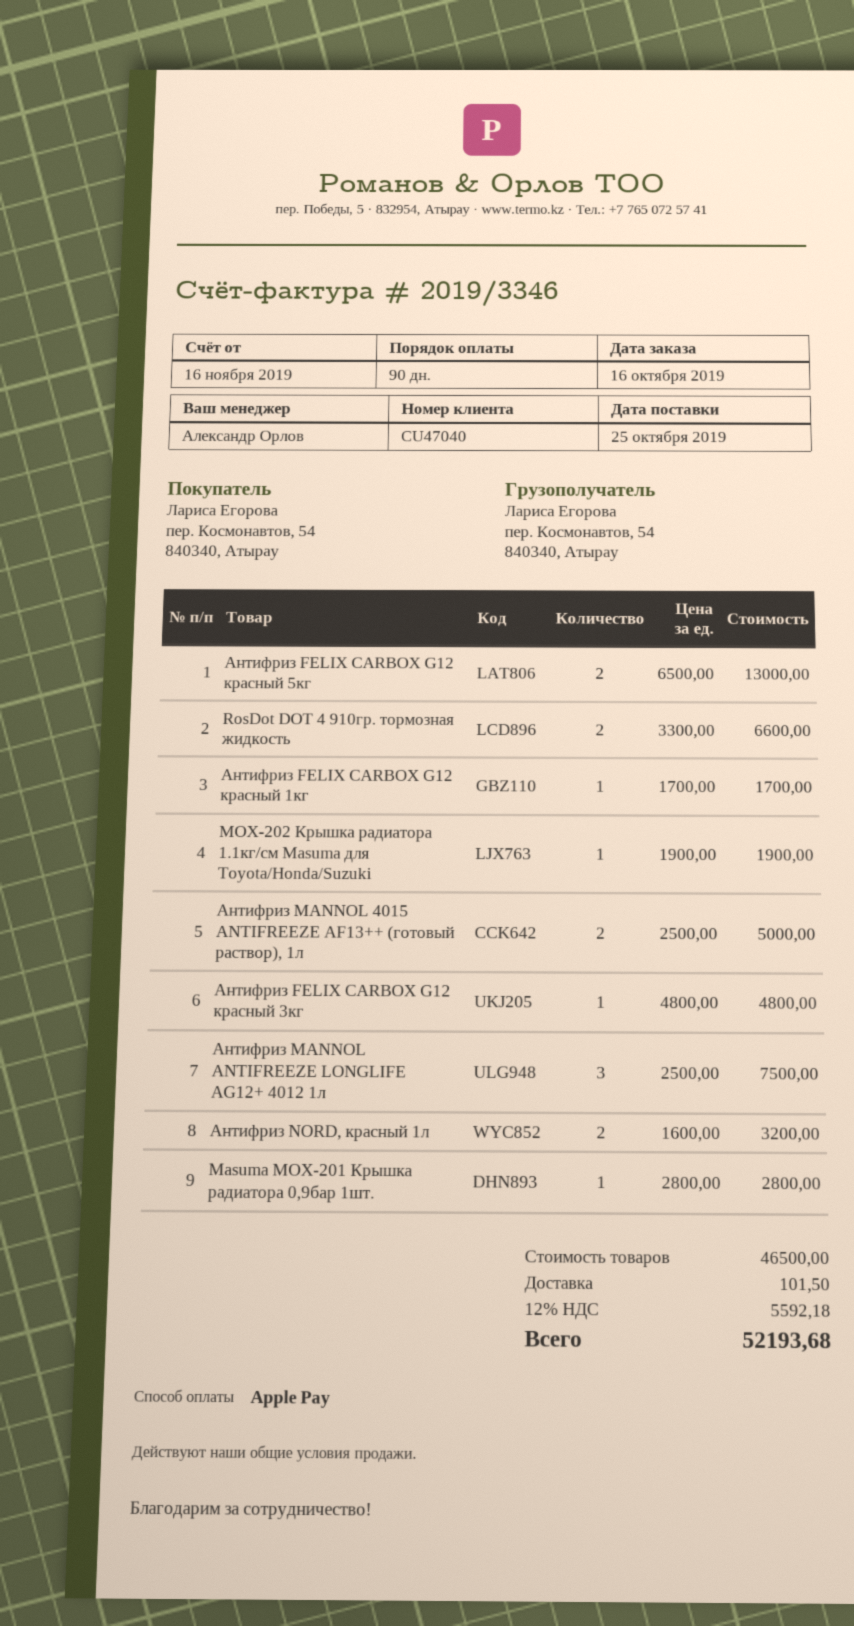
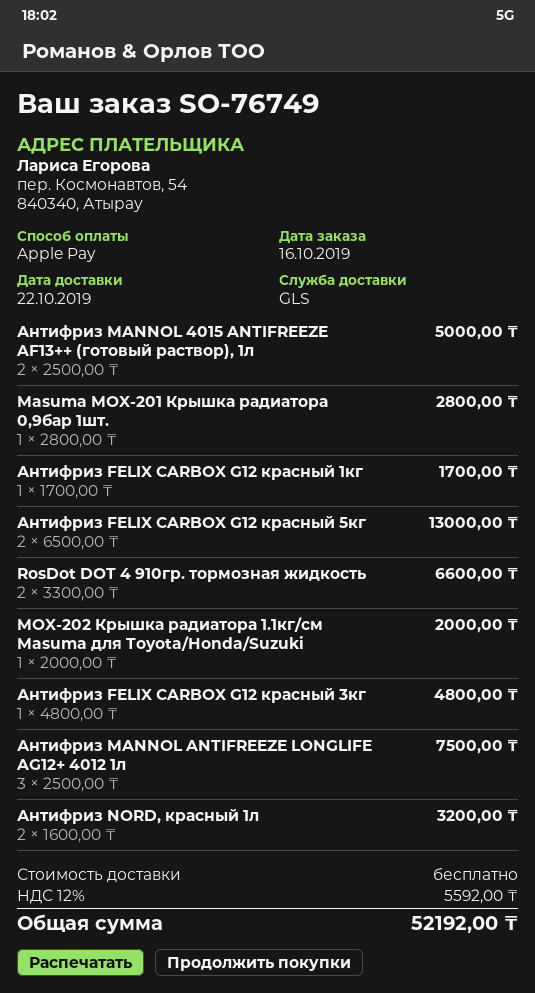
delivery date: 2019-10-25 -> 2019-10-22
MOX-202 Крышка радиатора 1.1кг/см Masuma для Toyota/Honda/Suzuki: 1 x 1900.00 = 1900.00 -> 1 x 2000.00 = 2000.00
shipping: 101.50 -> 0.00
tax: 12% = 5592.18 -> 12% = 5592.00
total: 52193.68 -> 52192.00

